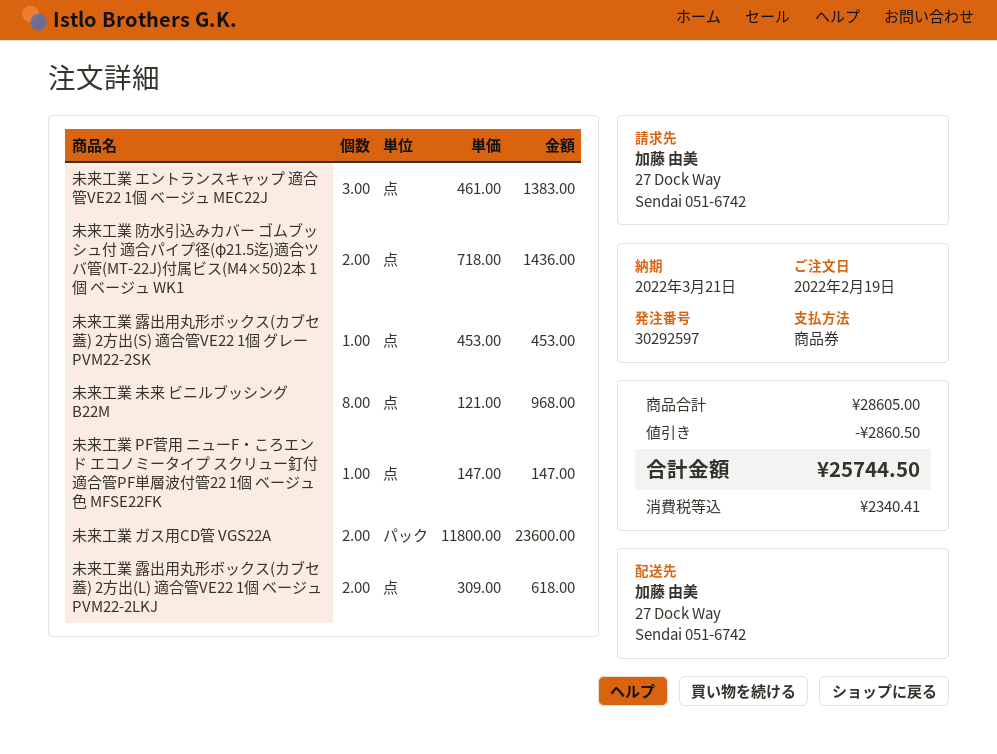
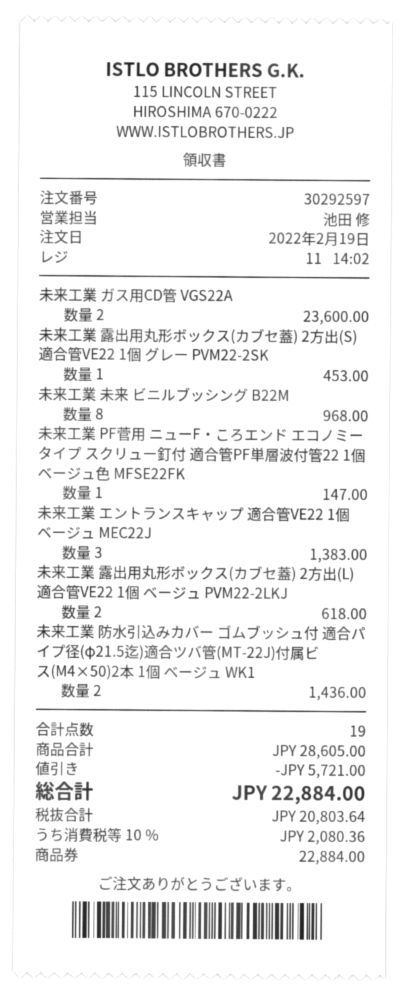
discount: 2860.50 -> 5721.00
tax: 2340.41 -> 2080.36
total: 25744.50 -> 22884.00

